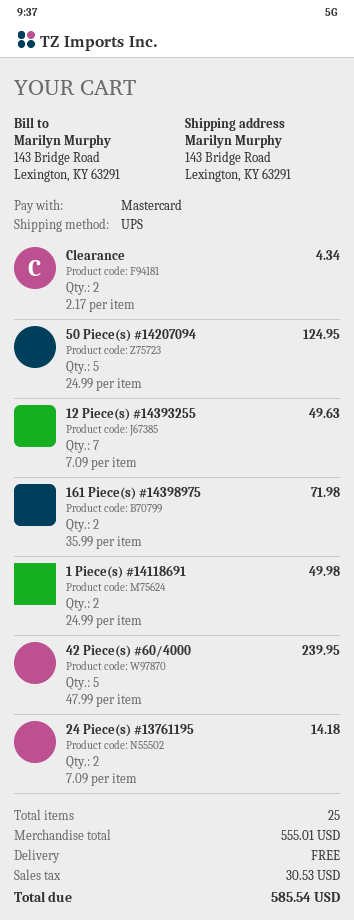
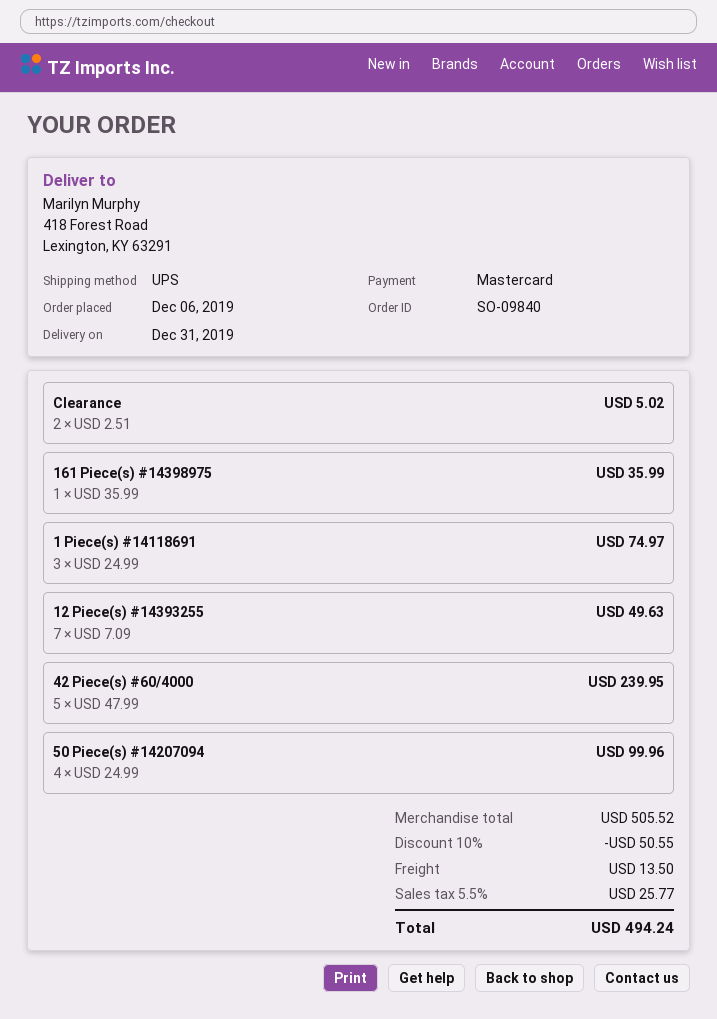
ship to: 143 Bridge Road, Lexington, KY 63291 -> 418 Forest Road, Lexington, KY 63291
Clearance: 2 x 2.17 = 4.34 -> 2 x 2.51 = 5.02
50 Piece(s) #14207094: 5 x 24.99 = 124.95 -> 4 x 24.99 = 99.96
161 Piece(s) #14398975: 2 x 35.99 = 71.98 -> 1 x 35.99 = 35.99
1 Piece(s) #14118691: 2 x 24.99 = 49.98 -> 3 x 24.99 = 74.97
24 Piece(s) #13761195: 2 x 7.09 = 14.18 -> none
subtotal: 555.01 -> 505.52
discount: none -> 10% = 50.55
shipping: 0.00 -> 13.50
tax: 30.53 -> 25.77
total: 585.54 -> 494.24

